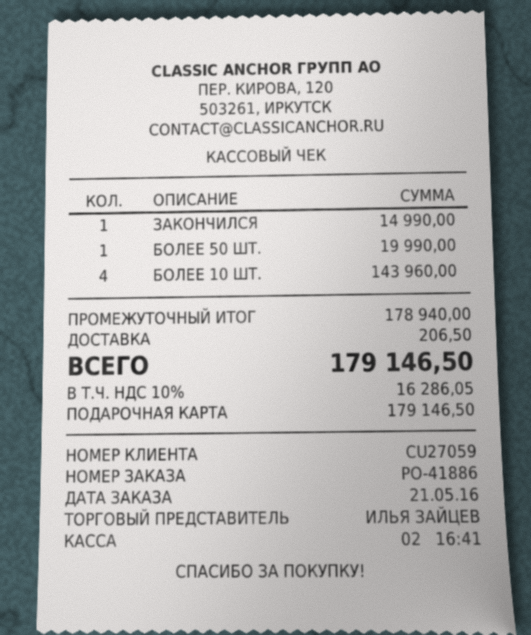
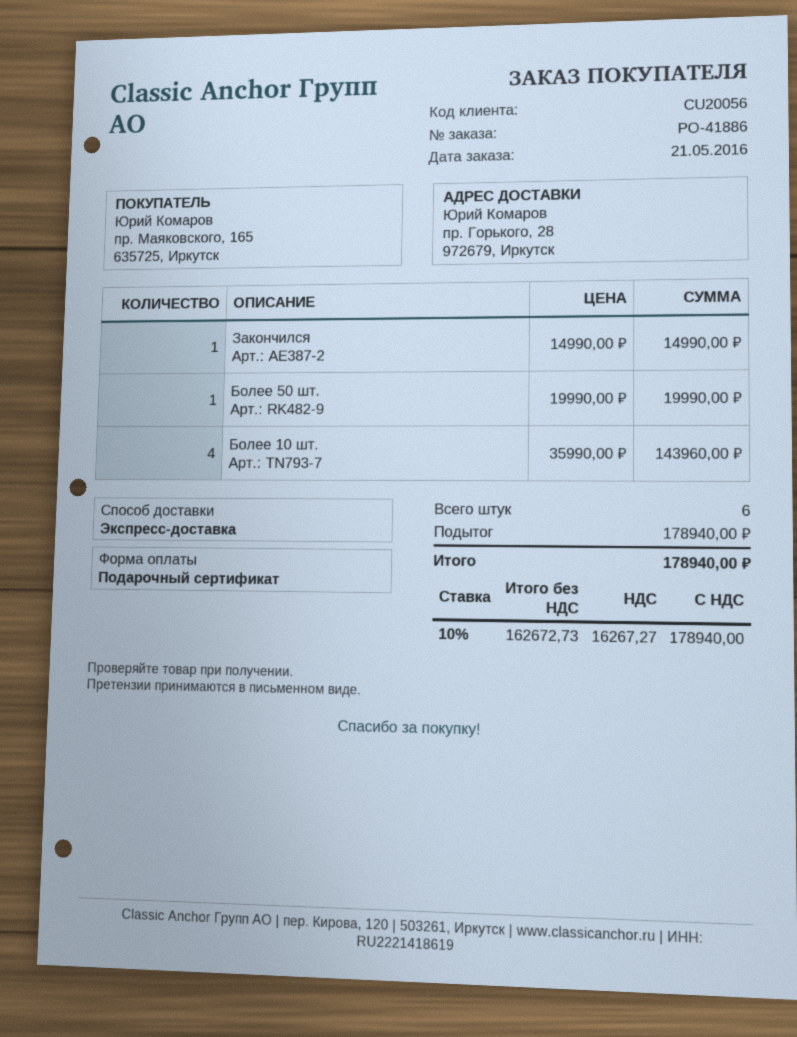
customer number: CU27059 -> CU20056
shipping: 206.50 -> none
tax: 10% = 16286.05 -> 10% = 16267.27
total: 179146.50 -> 178940.00

